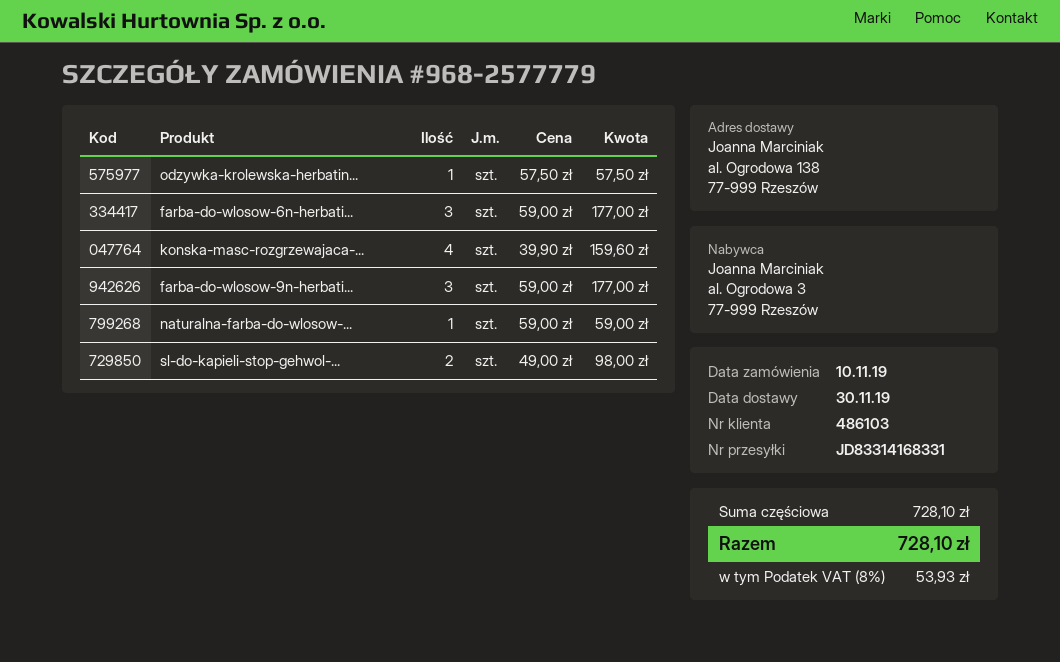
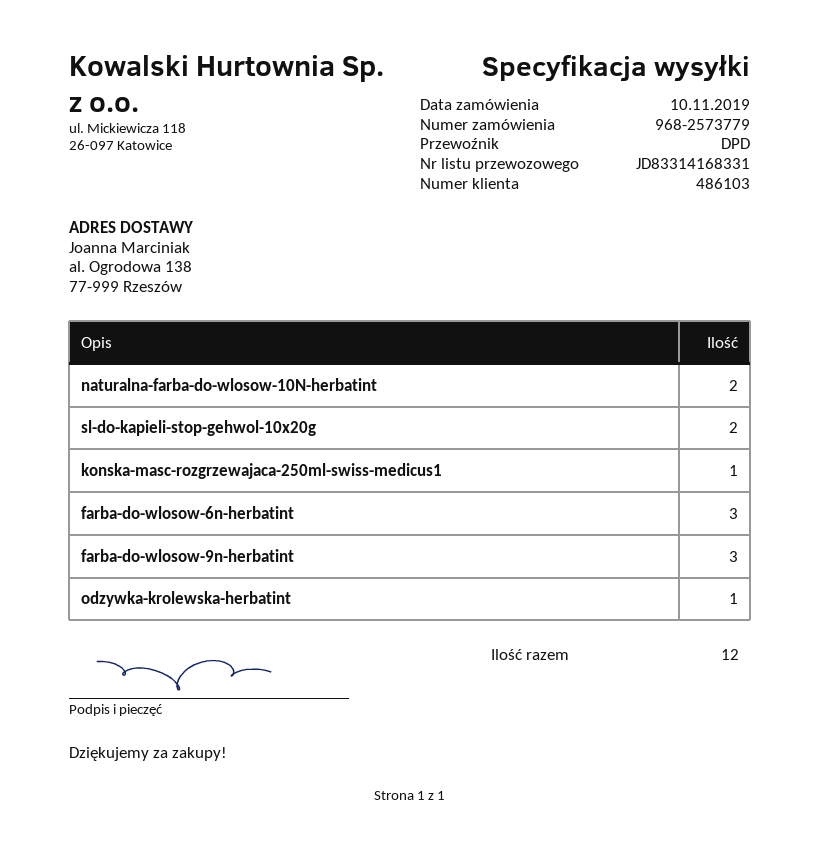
order number: 968-2577779 -> 968-2573779
konska-masc-rozgrzewajaca-...: 4 -> 1
naturalna-farba-do-wlosow-...: 1 -> 2

